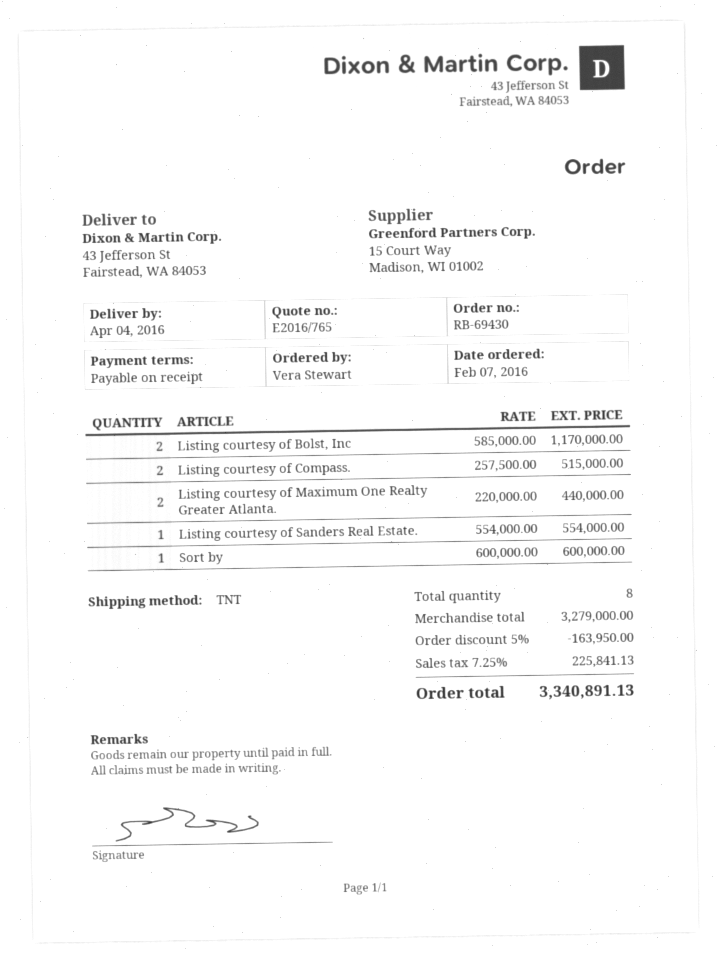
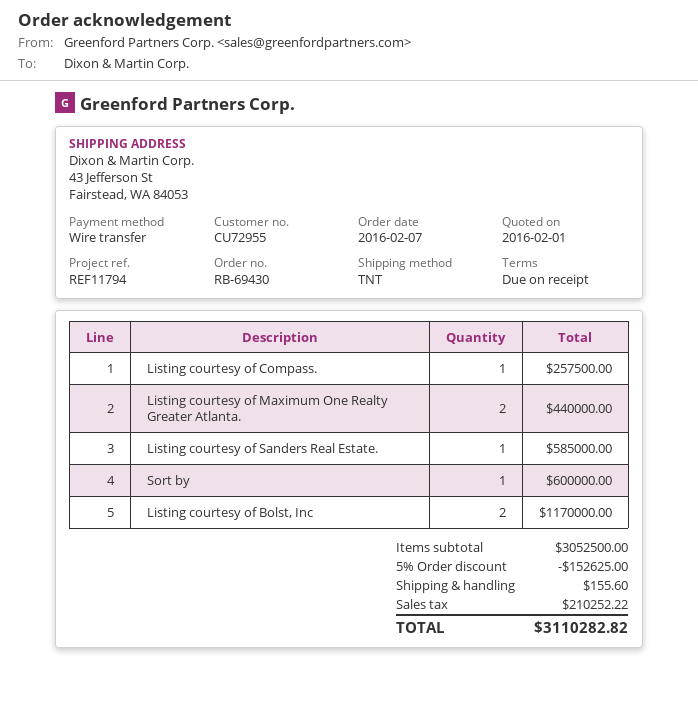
Listing courtesy of Compass.: 2 for 515000.00 -> 1 for 257500.00
Listing courtesy of Sanders Real Estate.: 1 for 554000.00 -> 1 for 585000.00
subtotal: 3279000.00 -> 3052500.00
discount: 5% = 163950.00 -> 5% = 152625.00
shipping: none -> 155.60
tax: 225841.13 -> 210252.22
total: 3340891.13 -> 3110282.82

